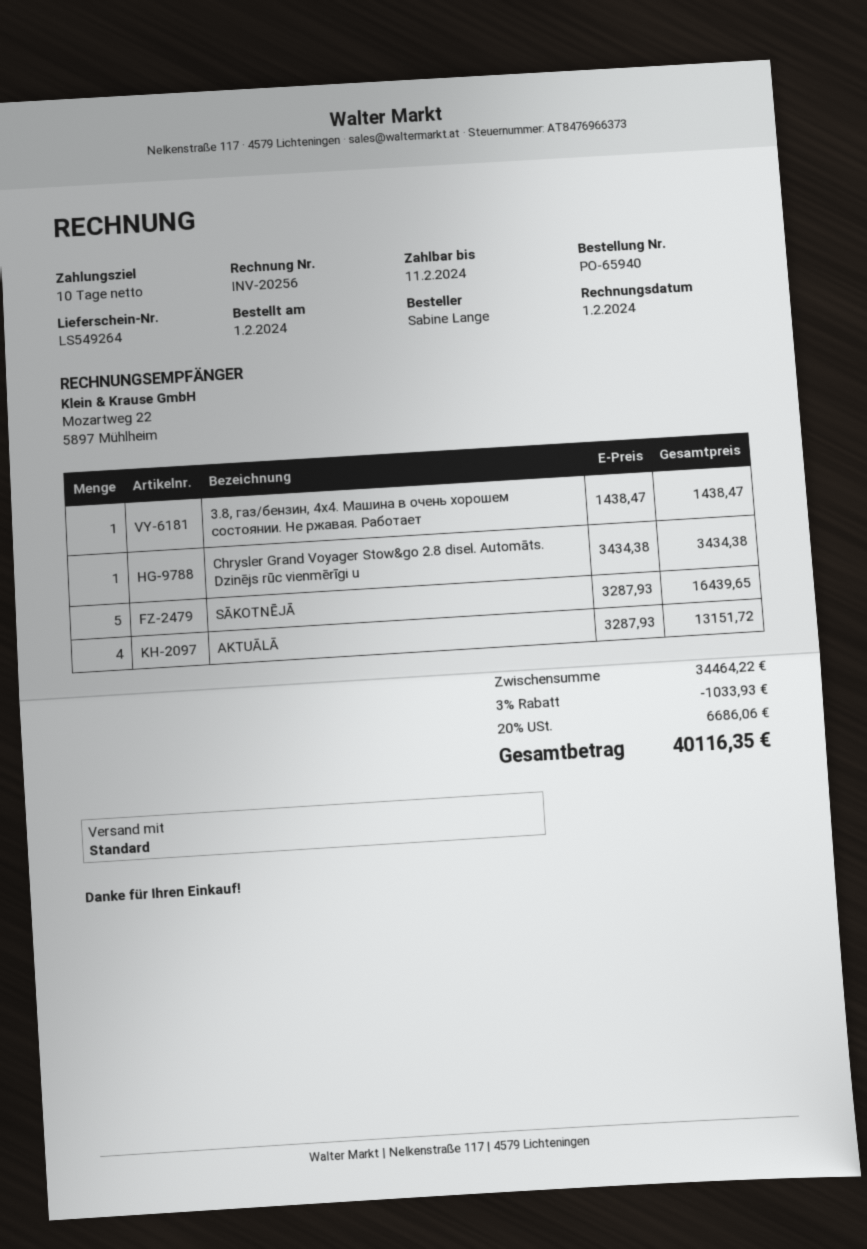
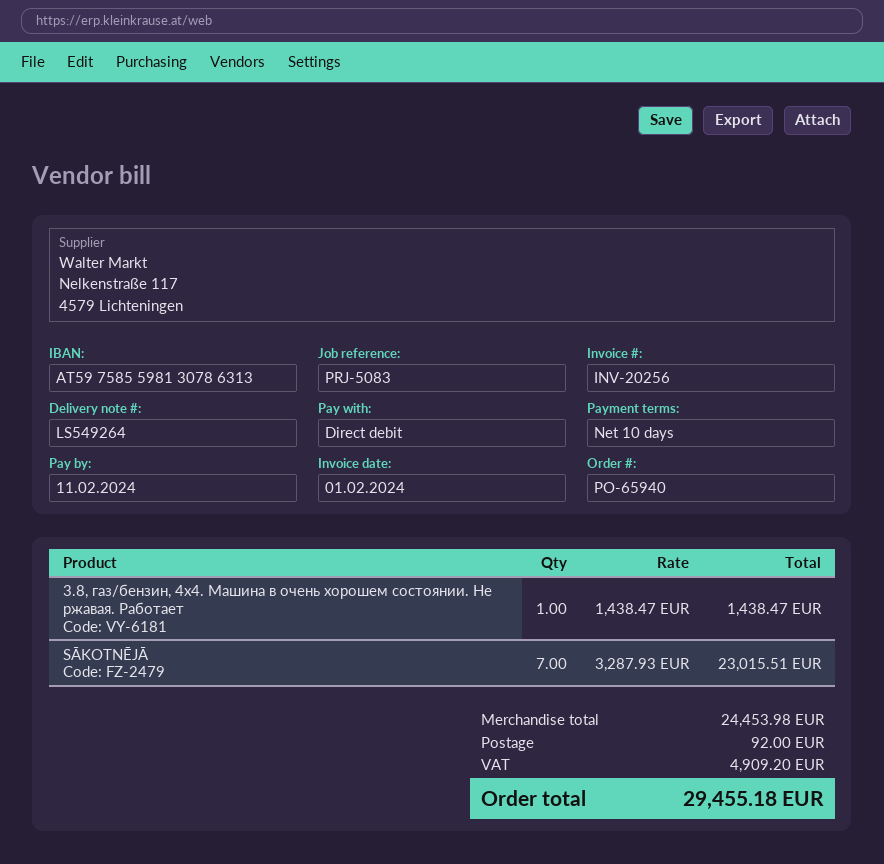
Chrysler Grand Voyager Stow&go 2.8 disel. Automāts. Dzinējs rūc vienmērīgi u: 1 x 3434.38 = 3434.38 -> none
SĀKOTNĒJĀ: 5 x 3287.93 = 16439.65 -> 7 x 3287.93 = 23015.51
AKTUĀLĀ: 4 x 3287.93 = 13151.72 -> none
subtotal: 34464.22 -> 24453.98
discount: 3% = 1033.93 -> none
shipping: none -> 92.00
tax: 6686.06 -> 4909.20
total: 40116.35 -> 29455.18

